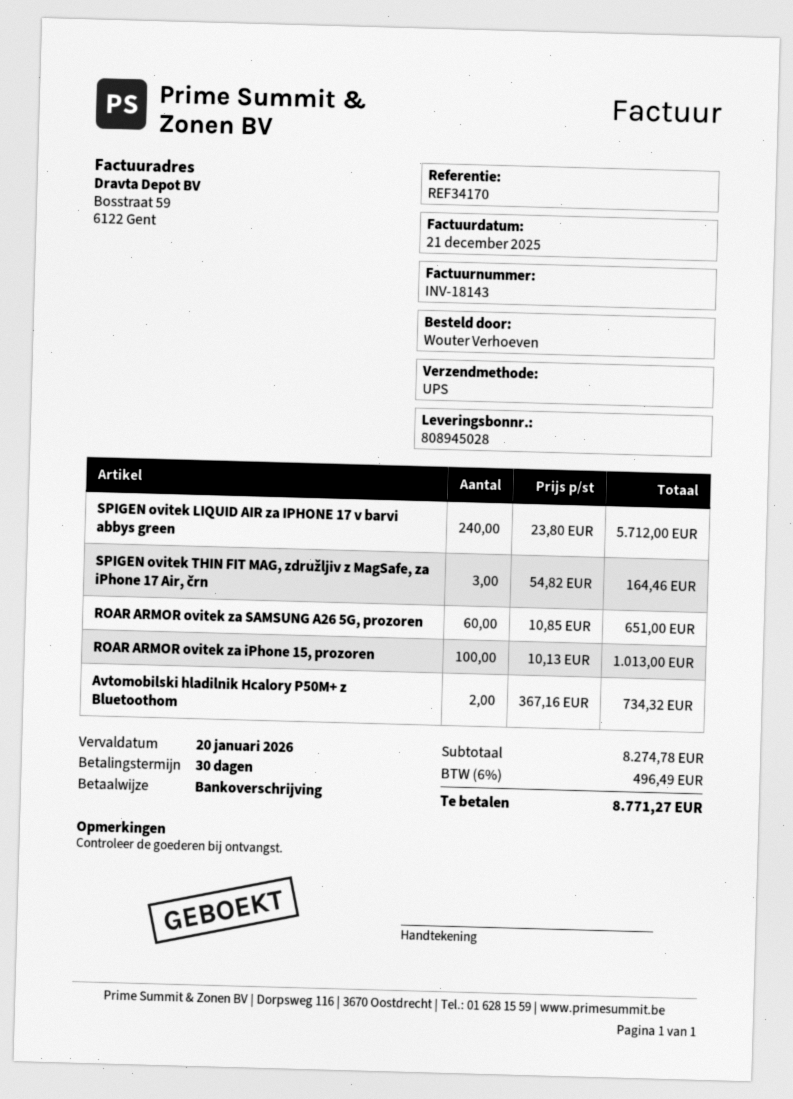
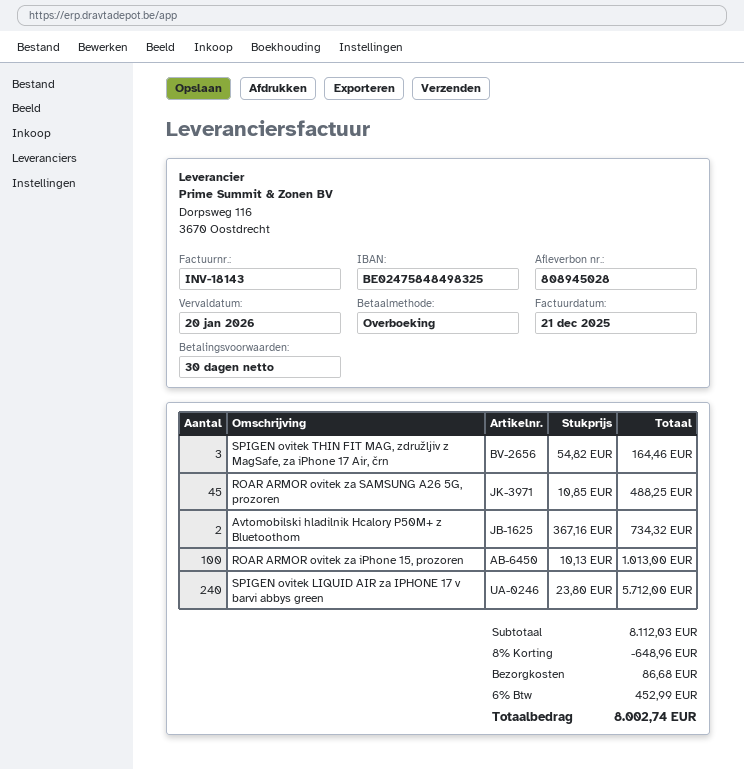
ROAR ARMOR ovitek za SAMSUNG A26 5G, prozoren: 60 x 10.85 = 651.00 -> 45 x 10.85 = 488.25
subtotal: 8274.78 -> 8112.03
discount: none -> 8% = 648.96
shipping: none -> 86.68
tax: 6% = 496.49 -> 6% = 452.99
total: 8771.27 -> 8002.74

